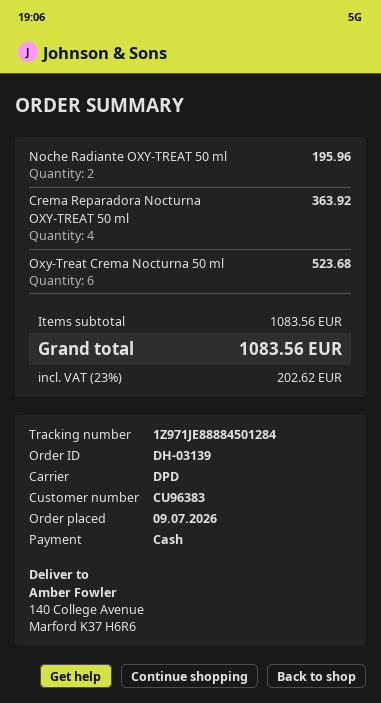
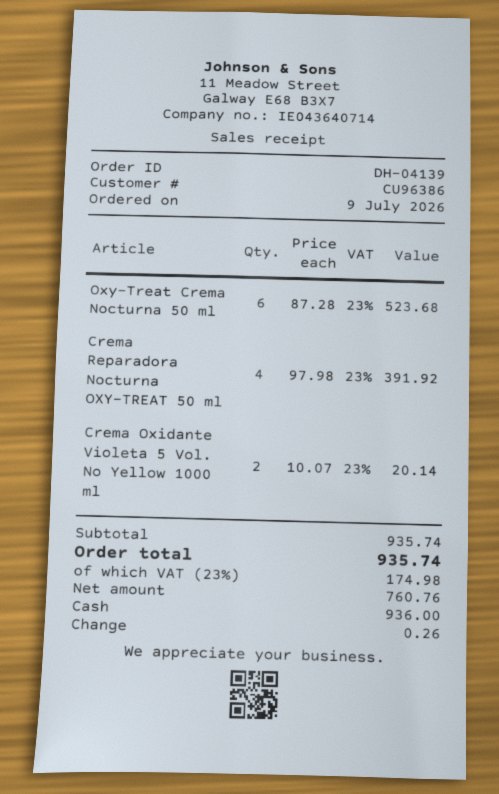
order number: DH-03139 -> DH-04139
customer number: CU96383 -> CU96386
Noche Radiante OXY‑TREAT 50 ml: 2 for 195.96 -> none
Crema Reparadora Nocturna OXY-TREAT 50 ml: 4 for 363.92 -> 4 for 391.92
Crema Oxidante Violeta 5 Vol. No Yellow 1000 ml: none -> 2 for 20.14
subtotal: 1083.56 -> 935.74
tax: 23% = 202.62 -> 23% = 174.98
total: 1083.56 -> 935.74

